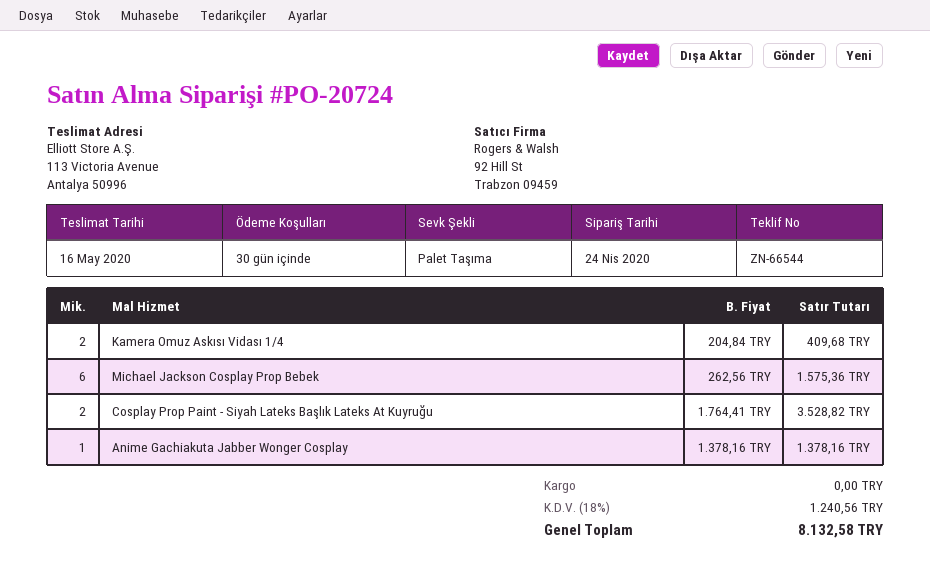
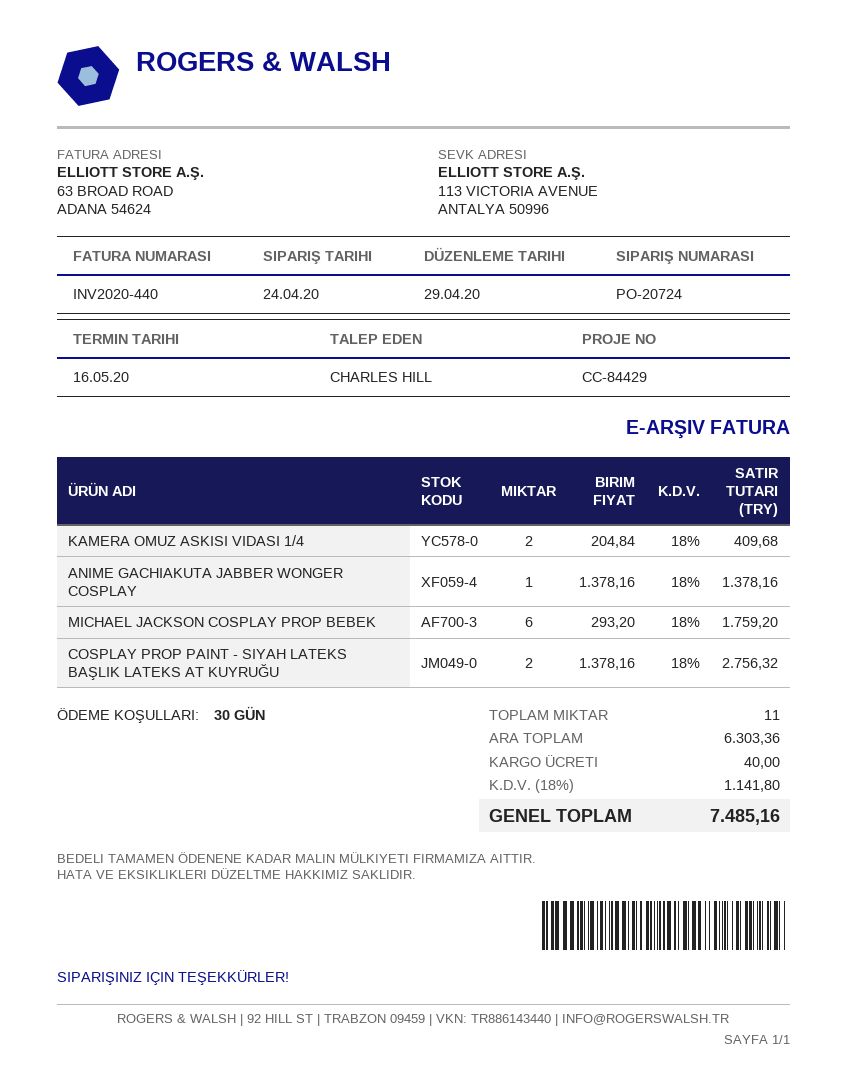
Michael Jackson Cosplay Prop Bebek: 6 x 262.56 = 1575.36 -> 6 x 293.20 = 1759.20
Cosplay Prop Paint - Siyah Lateks Başlık Lateks At Kuyruğu: 2 x 1764.41 = 3528.82 -> 2 x 1378.16 = 2756.32
shipping: 0.00 -> 40.00
tax: 18% = 1240.56 -> 18% = 1141.80
total: 8132.58 -> 7485.16

